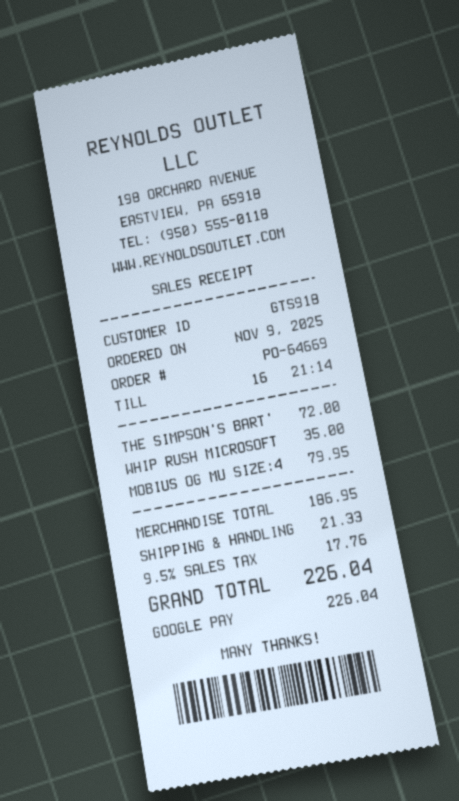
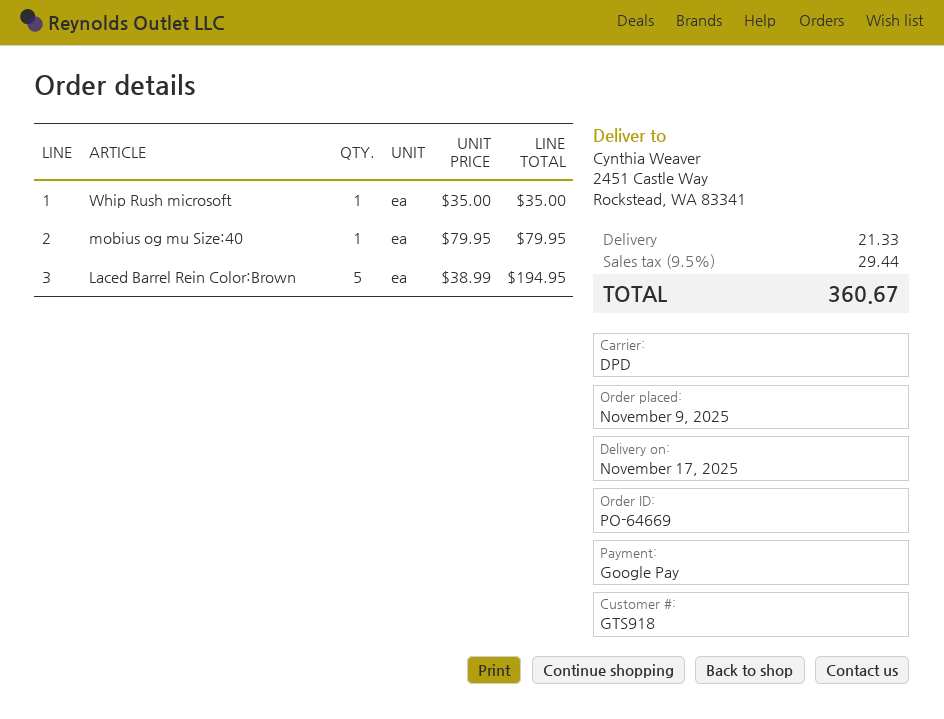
THE SIMPSON'S BART': 1 x 72.00 = 72.00 -> none
Laced Barrel Rein Color:Brown: none -> 5 x 38.99 = 194.95
tax: 9.5% = 17.76 -> 9.5% = 29.44
total: 226.04 -> 360.67

